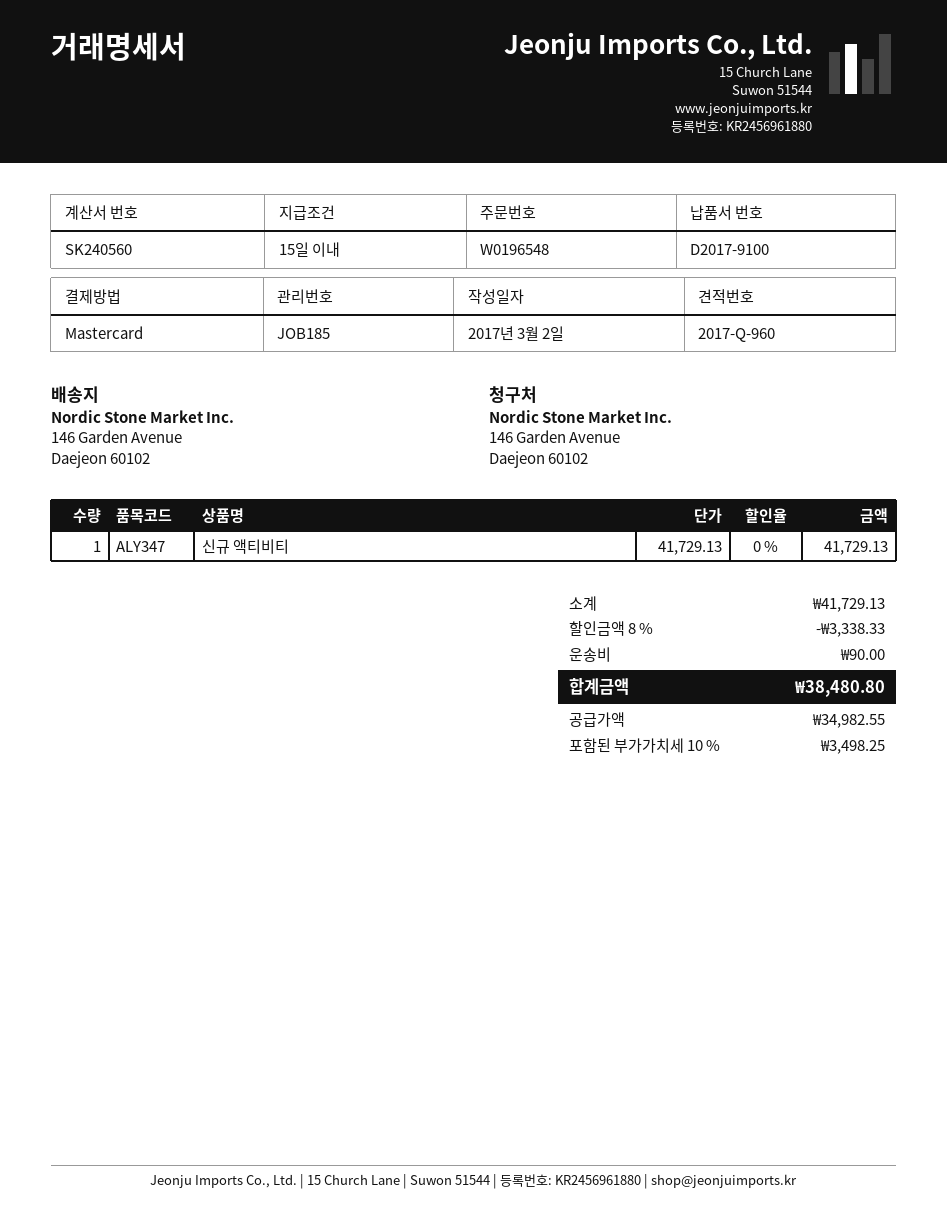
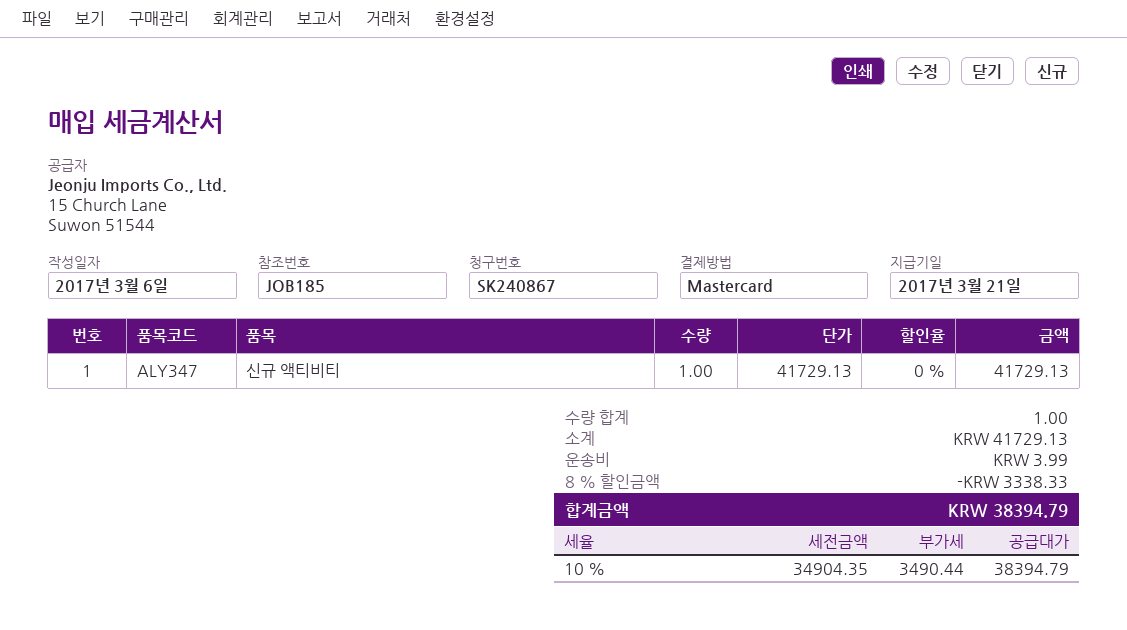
invoice number: SK240560 -> SK240867
invoice date: 2017-03-02 -> 2017-03-06
shipping: 90.00 -> 3.99
net: 34982.55 -> 34904.35
tax: 10% = 3498.25 -> 10% = 3490.44
total: 38480.80 -> 38394.79

